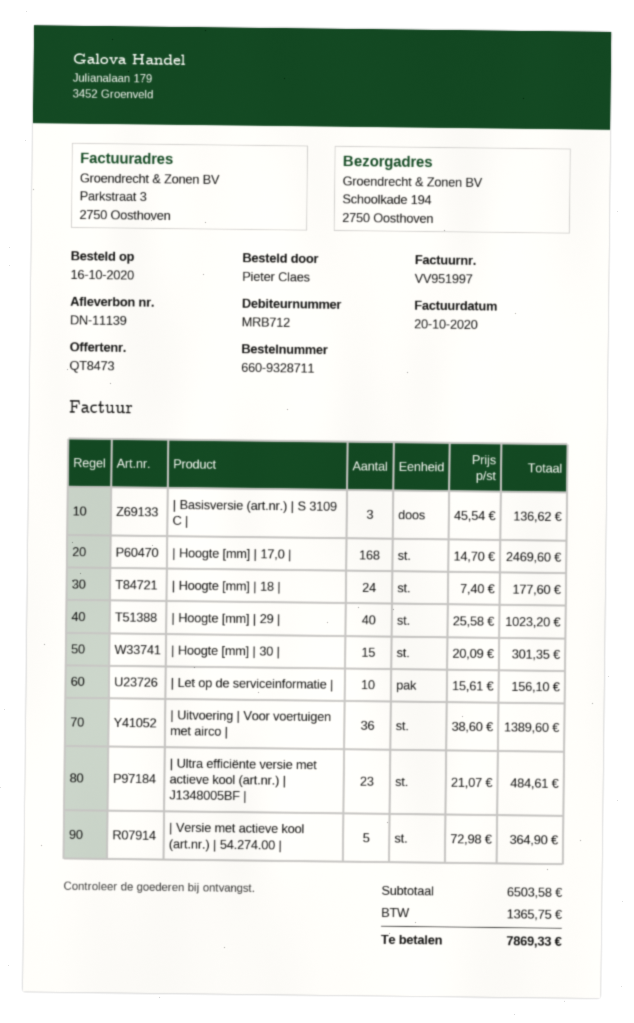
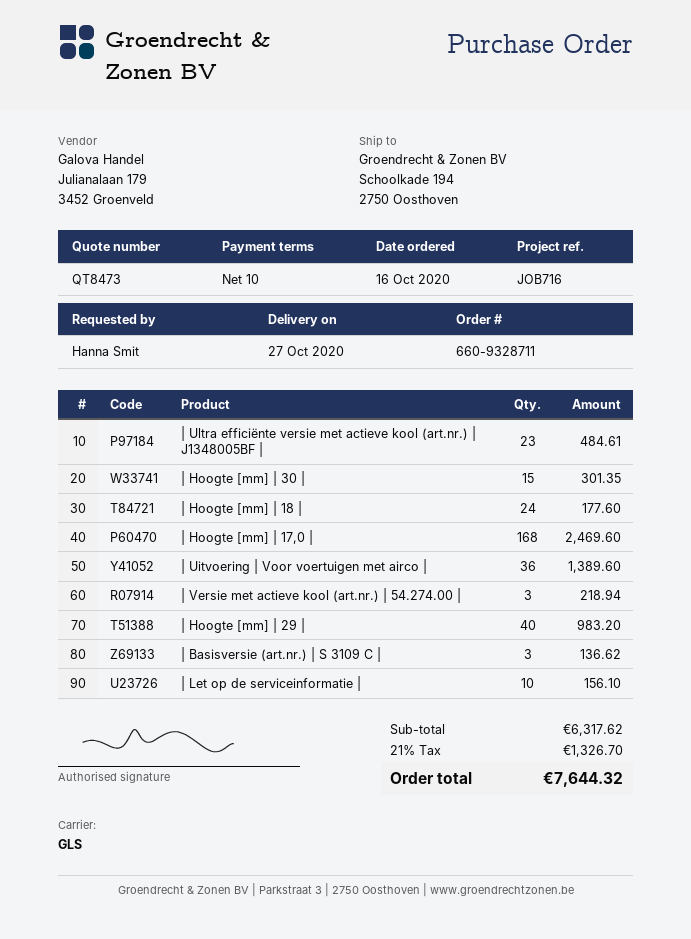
ordered by: Pieter Claes -> Hanna Smit
| Hoogte [mm] | 29 |: 40 for 1023.20 -> 40 for 983.20
| Versie met actieve kool (art.nr.) | 54.274.00 |: 5 for 364.90 -> 3 for 218.94
subtotal: 6503.58 -> 6317.62
tax: 1365.75 -> 1326.70
total: 7869.33 -> 7644.32

